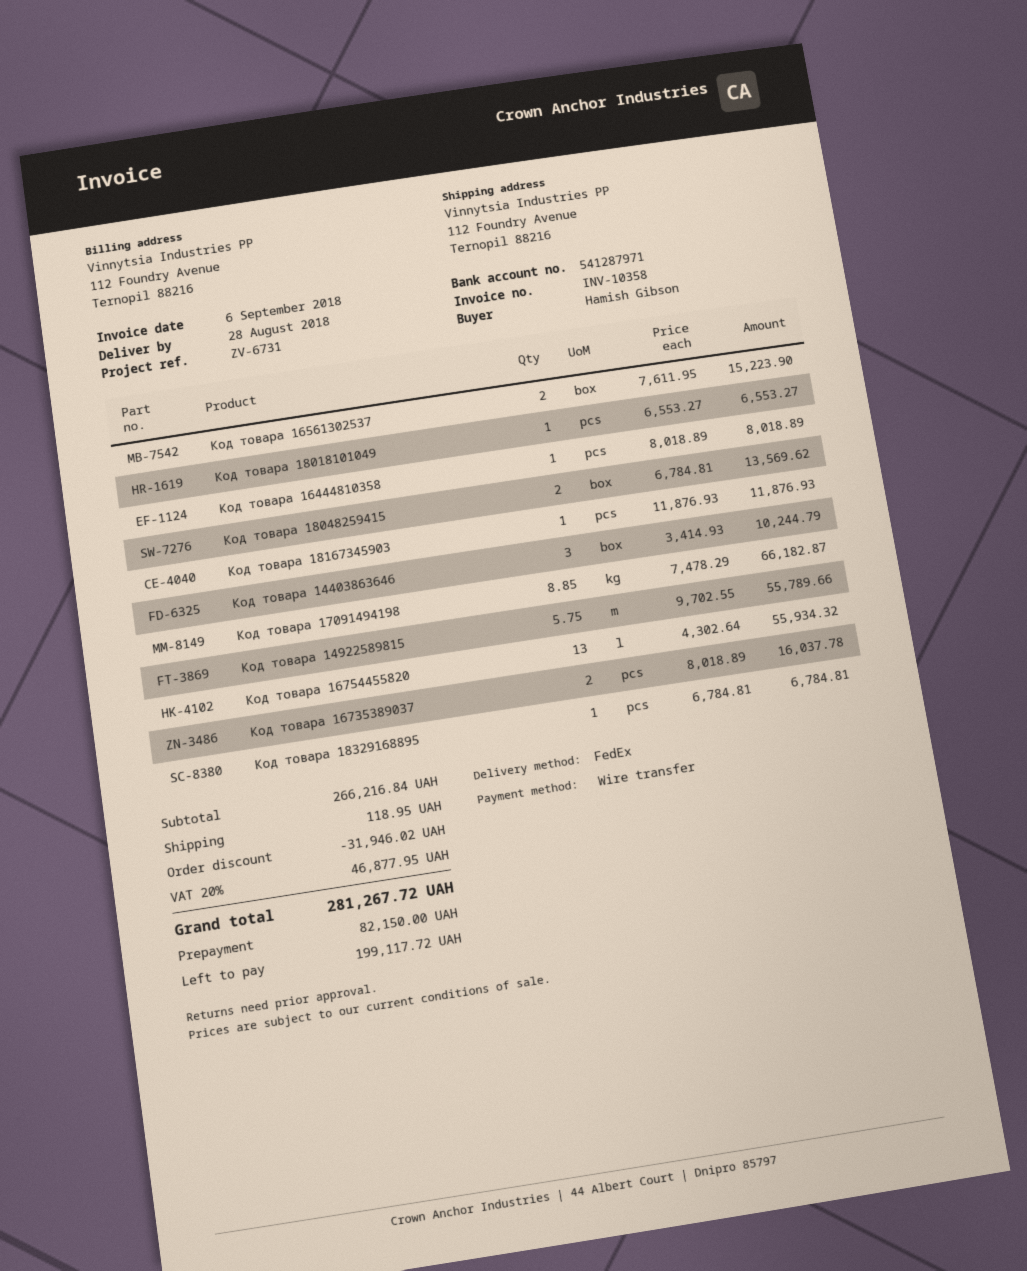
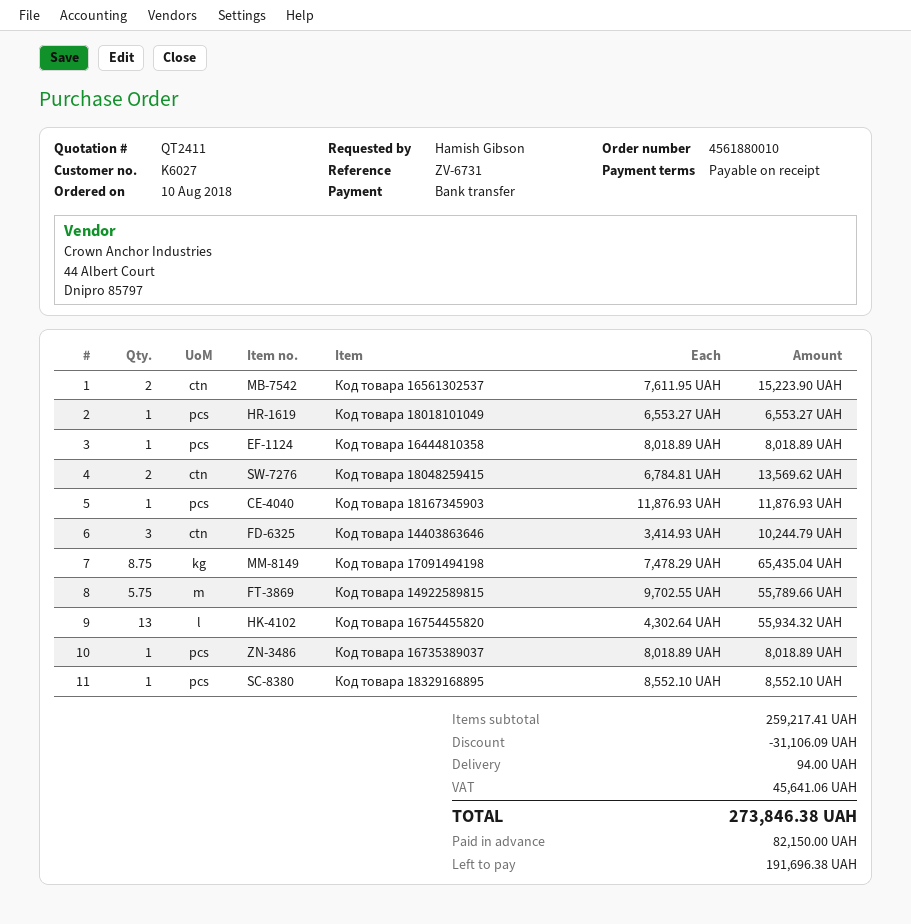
Код товара 17091494198: 8.85 x 7478.29 = 66182.87 -> 8.75 x 7478.29 = 65435.04
Код товара 16735389037: 2 x 8018.89 = 16037.78 -> 1 x 8018.89 = 8018.89
Код товара 18329168895: 1 x 6784.81 = 6784.81 -> 1 x 8552.10 = 8552.10
subtotal: 266216.84 -> 259217.41
discount: 31946.02 -> 31106.09
shipping: 118.95 -> 94.00
tax: 46877.95 -> 45641.06
total: 281267.72 -> 273846.38
balance: 199117.72 -> 191696.38

